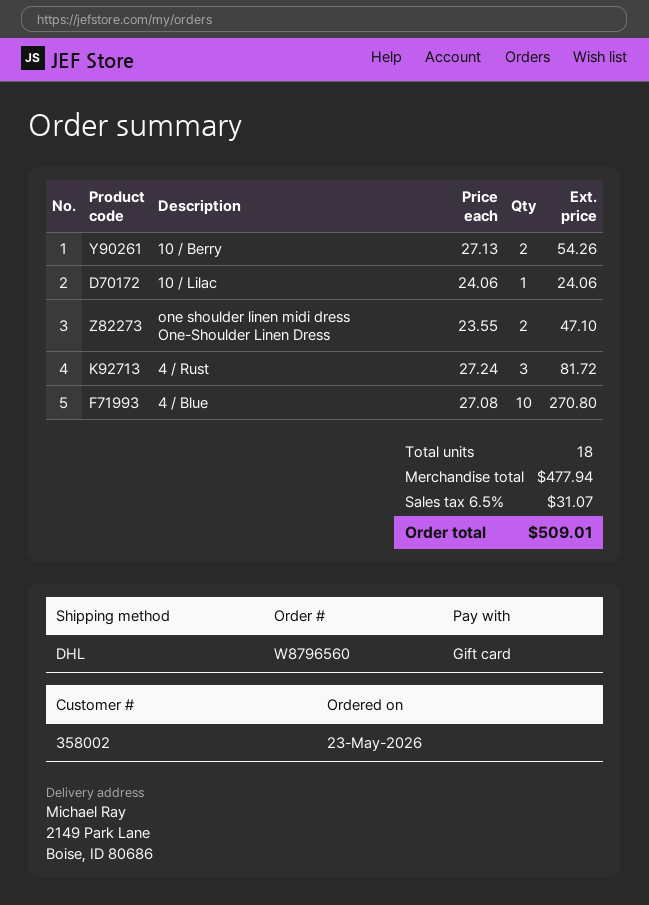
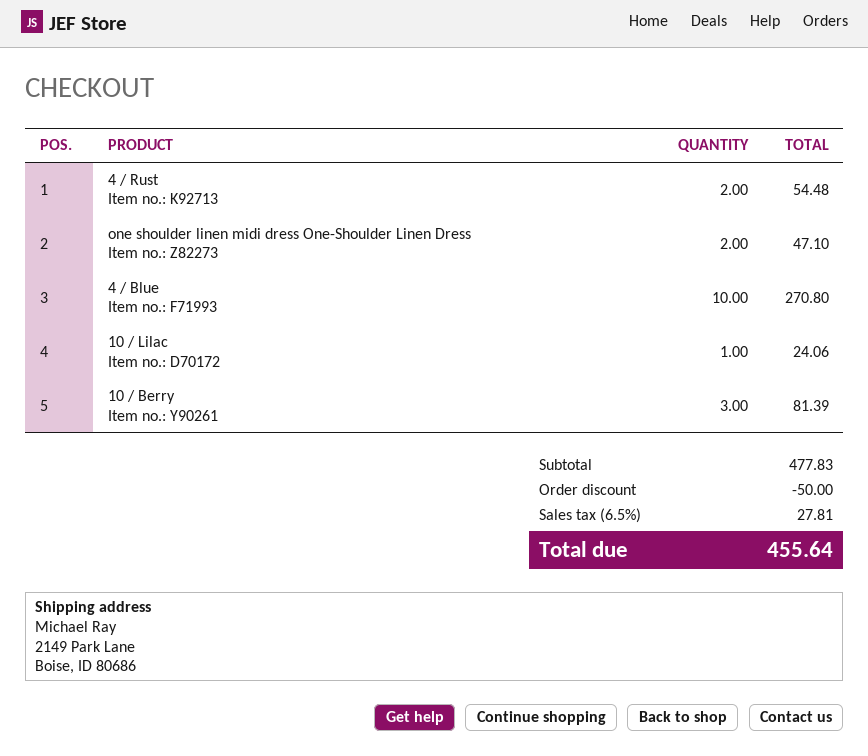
10 / Berry: 2 for 54.26 -> 3 for 81.39
4 / Rust: 3 for 81.72 -> 2 for 54.48
subtotal: 477.94 -> 477.83
discount: none -> 50.00
tax: 6.5% = 31.07 -> 6.5% = 27.81
total: 509.01 -> 455.64

